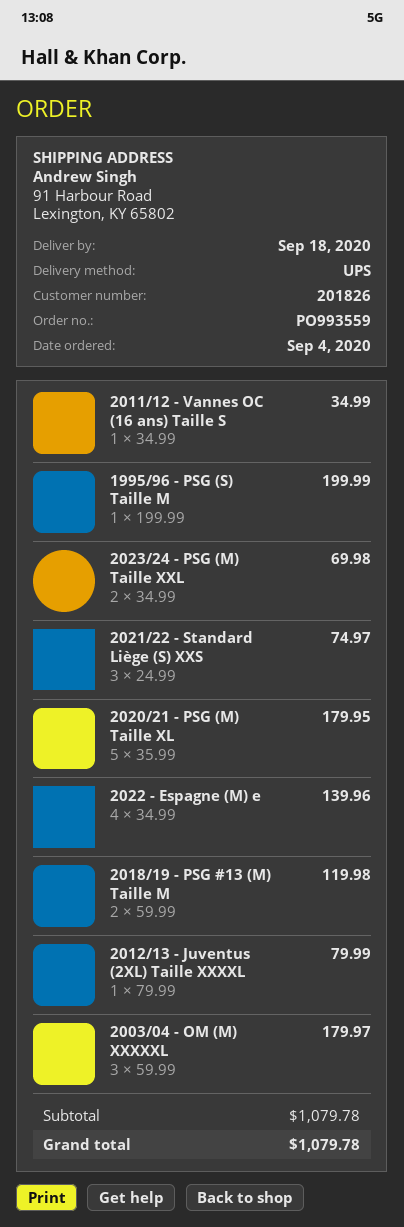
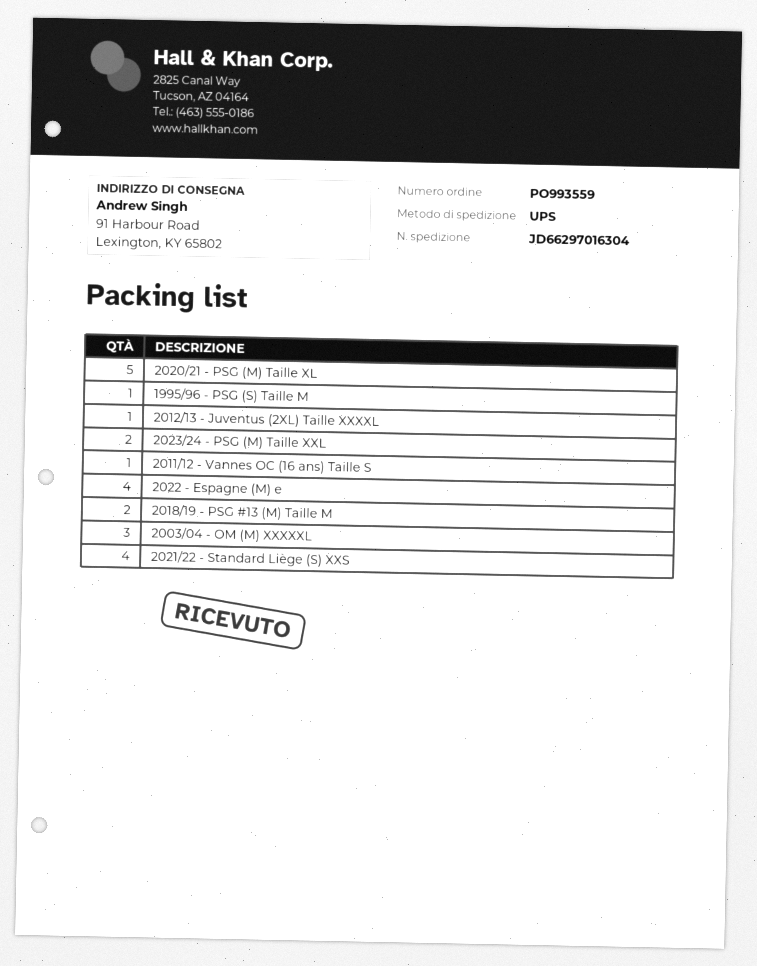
2021/22 - Standard Liège (S) XXS: 3 -> 4

